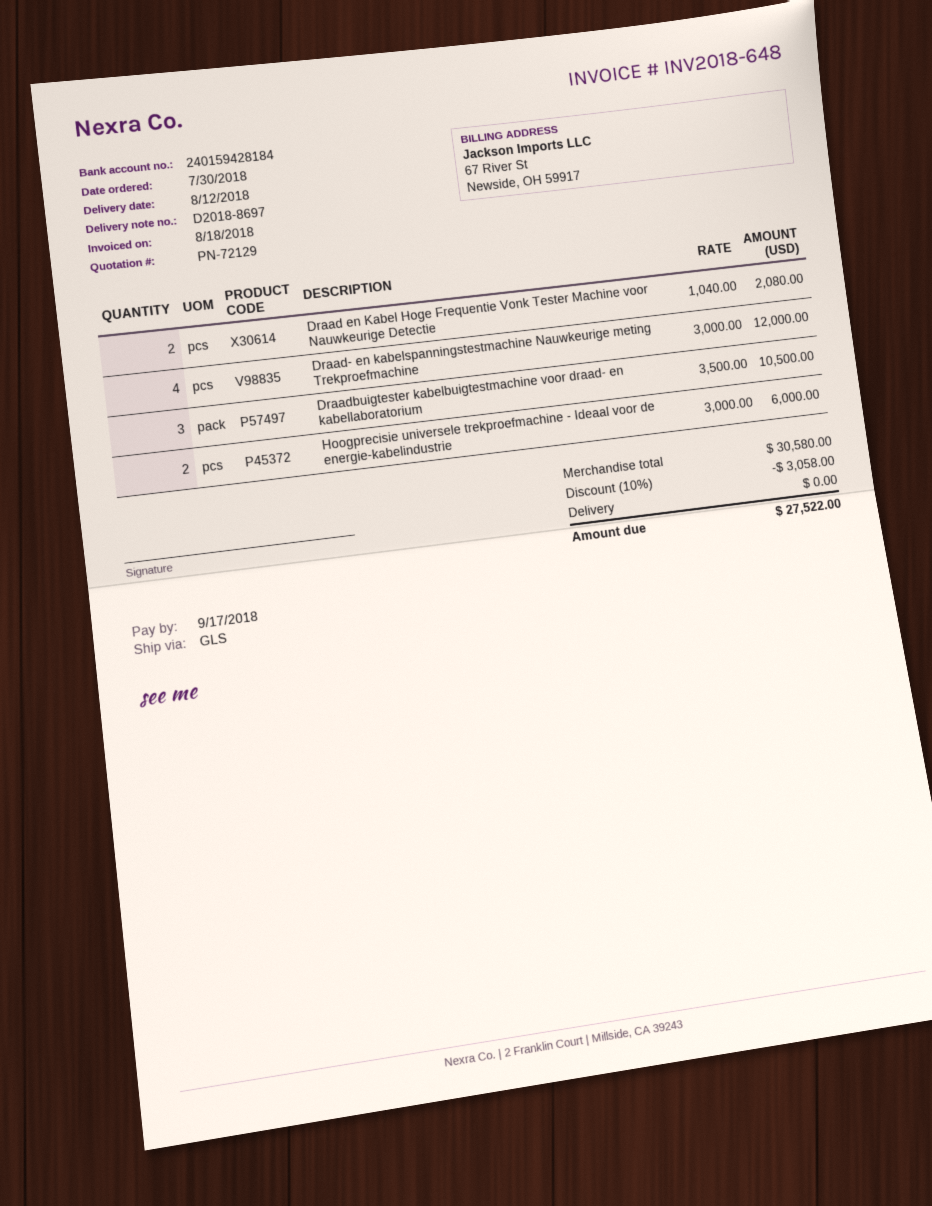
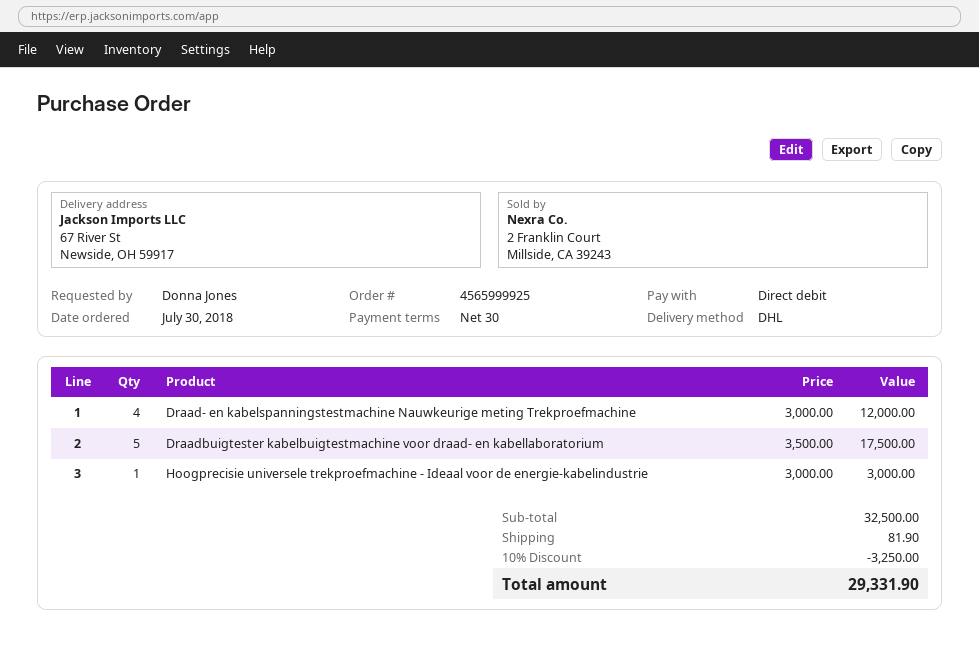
shipping method: GLS -> DHL
Draad en Kabel Hoge Frequentie Vonk Tester Machine voor Nauwkeurige Detectie: 2 x 1040.00 = 2080.00 -> none
Draadbuigtester kabelbuigtestmachine voor draad- en kabellaboratorium: 3 x 3500.00 = 10500.00 -> 5 x 3500.00 = 17500.00
Hoogprecisie universele trekproefmachine - Ideaal voor de energie-kabelindustrie: 2 x 3000.00 = 6000.00 -> 1 x 3000.00 = 3000.00
subtotal: 30580.00 -> 32500.00
discount: 10% = 3058.00 -> 10% = 3250.00
shipping: 0.00 -> 81.90
total: 27522.00 -> 29331.90

